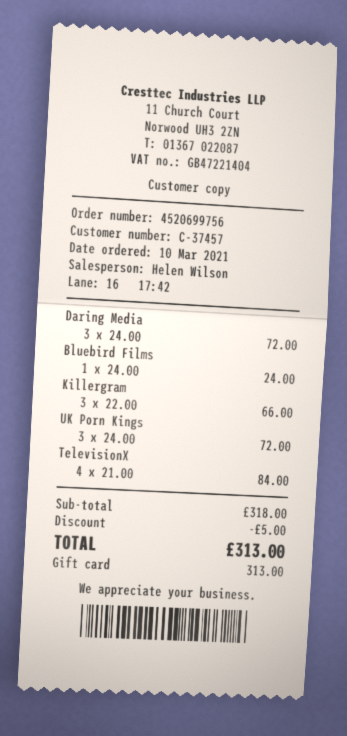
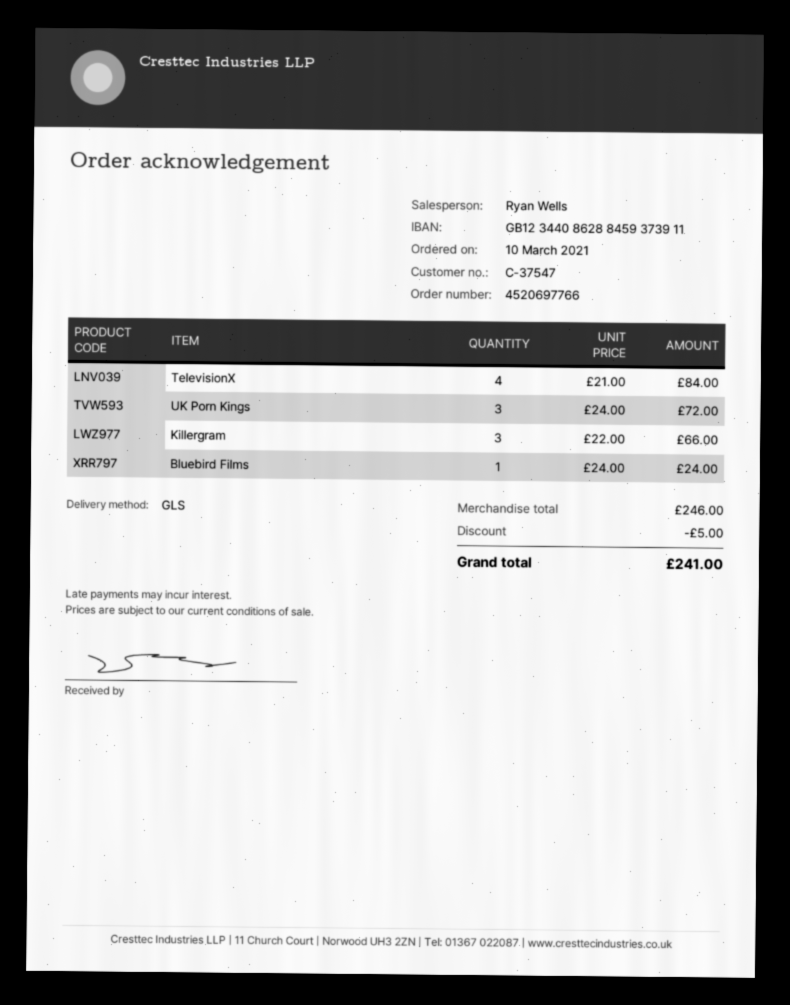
order number: 4520699756 -> 4520697766
customer number: C-37457 -> C-37547
sales rep: Helen Wilson -> Ryan Wells
Daring Media: 3 x 24.00 = 72.00 -> none
subtotal: 318.00 -> 246.00
total: 313.00 -> 241.00

